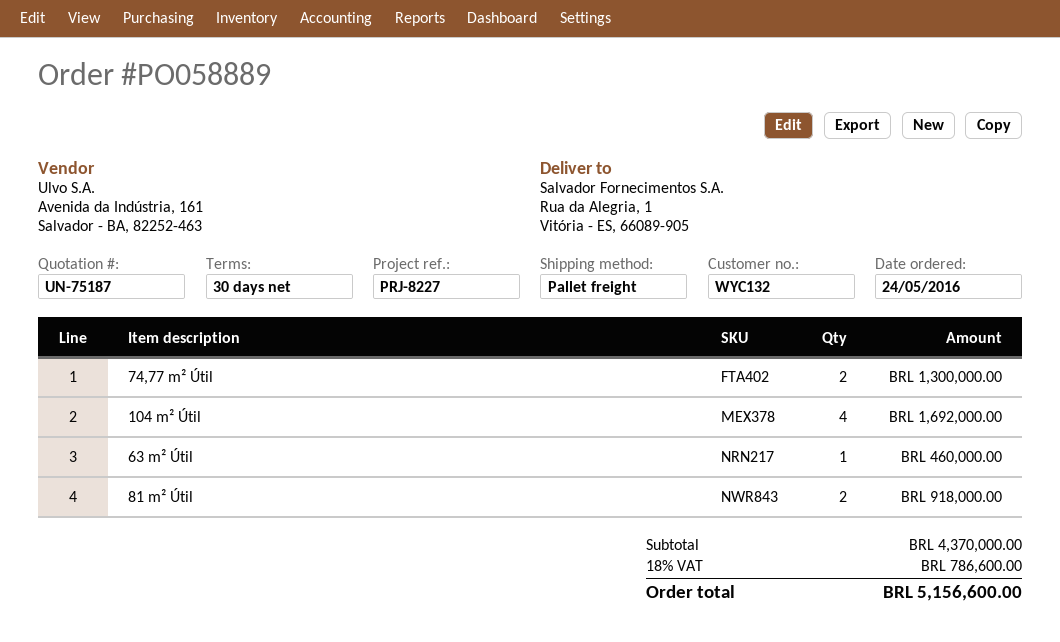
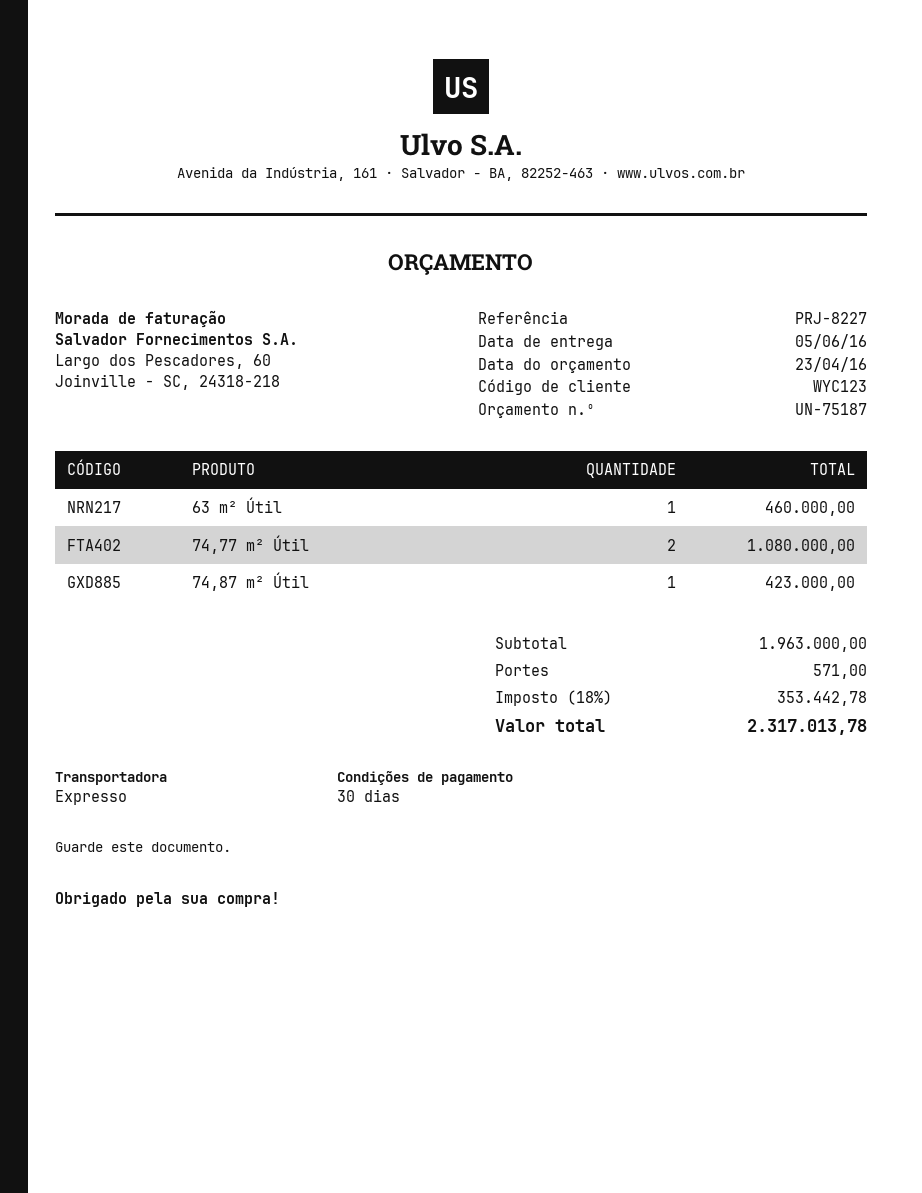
customer number: WYC132 -> WYC123
shipping method: pallet freight -> express
74,77 m² Útil: 2 for 1300000.00 -> 2 for 1080000.00
104 m² Útil: 4 for 1692000.00 -> none
81 m² Útil: 2 for 918000.00 -> none
74,87 m² Útil: none -> 1 for 423000.00
subtotal: 4370000.00 -> 1963000.00
shipping: none -> 571.00
tax: 18% = 786600.00 -> 18% = 353442.78
total: 5156600.00 -> 2317013.78

